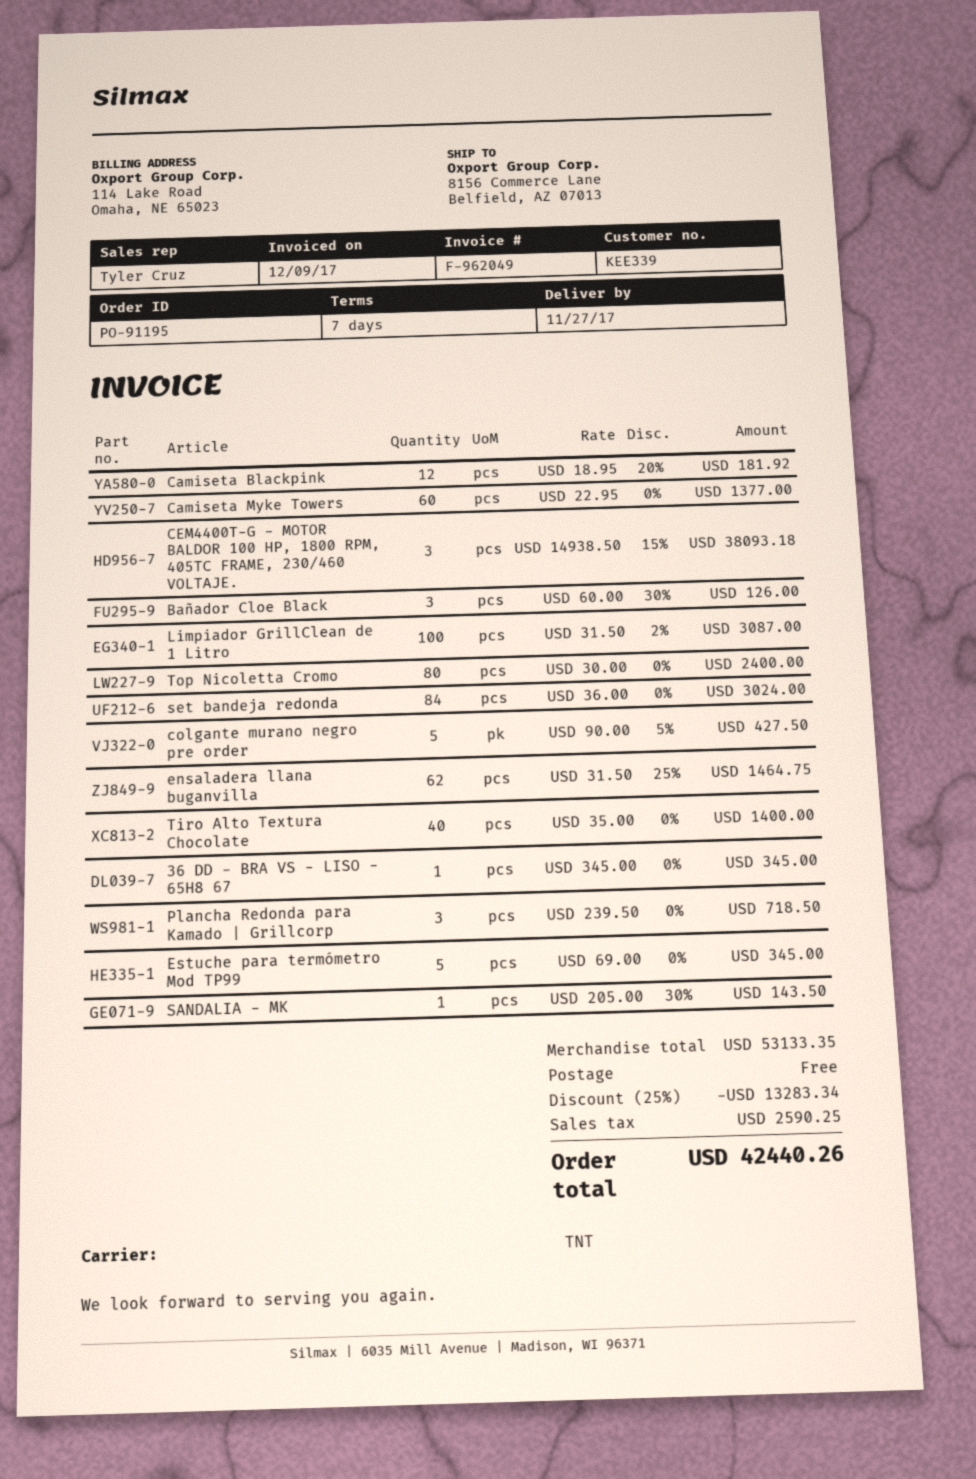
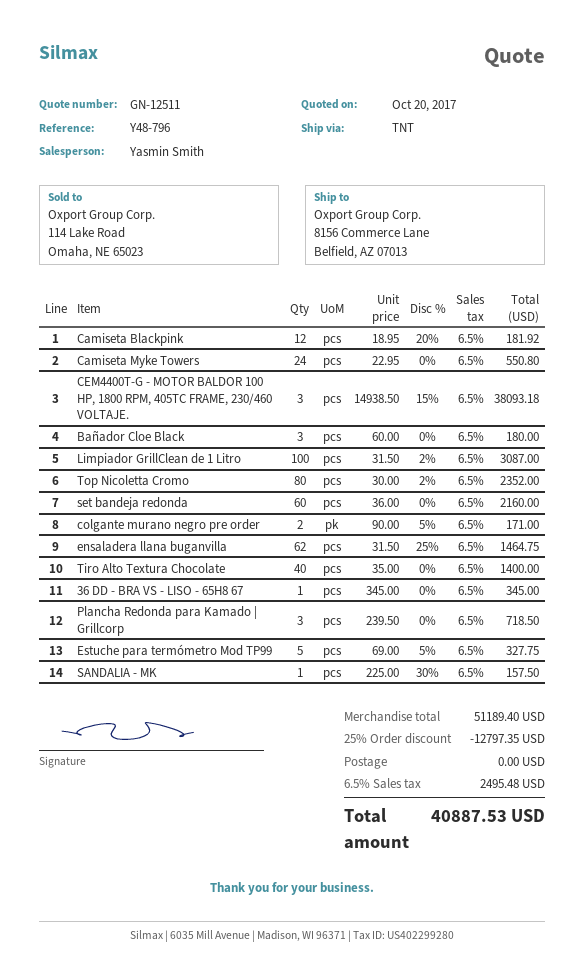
sales rep: Tyler Cruz -> Yasmin Smith
Camiseta Myke Towers: 60 x 22.95 = 1377.00 -> 24 x 22.95 = 550.80
Bañador Cloe Black: 3 x 60.00 - 30% = 126.00 -> 3 x 60.00 = 180.00
Top Nicoletta Cromo: 80 x 30.00 = 2400.00 -> 80 x 30.00 - 2% = 2352.00
set bandeja redonda: 84 x 36.00 = 3024.00 -> 60 x 36.00 = 2160.00
colgante murano negro pre order: 5 x 90.00 - 5% = 427.50 -> 2 x 90.00 - 5% = 171.00
Estuche para termómetro Mod TP99: 5 x 69.00 = 345.00 -> 5 x 69.00 - 5% = 327.75
SANDALIA - MK: 1 x 205.00 - 30% = 143.50 -> 1 x 225.00 - 30% = 157.50
subtotal: 53133.35 -> 51189.40
discount: 25% = 13283.34 -> 25% = 12797.35
tax: 2590.25 -> 2495.48
total: 42440.26 -> 40887.53

